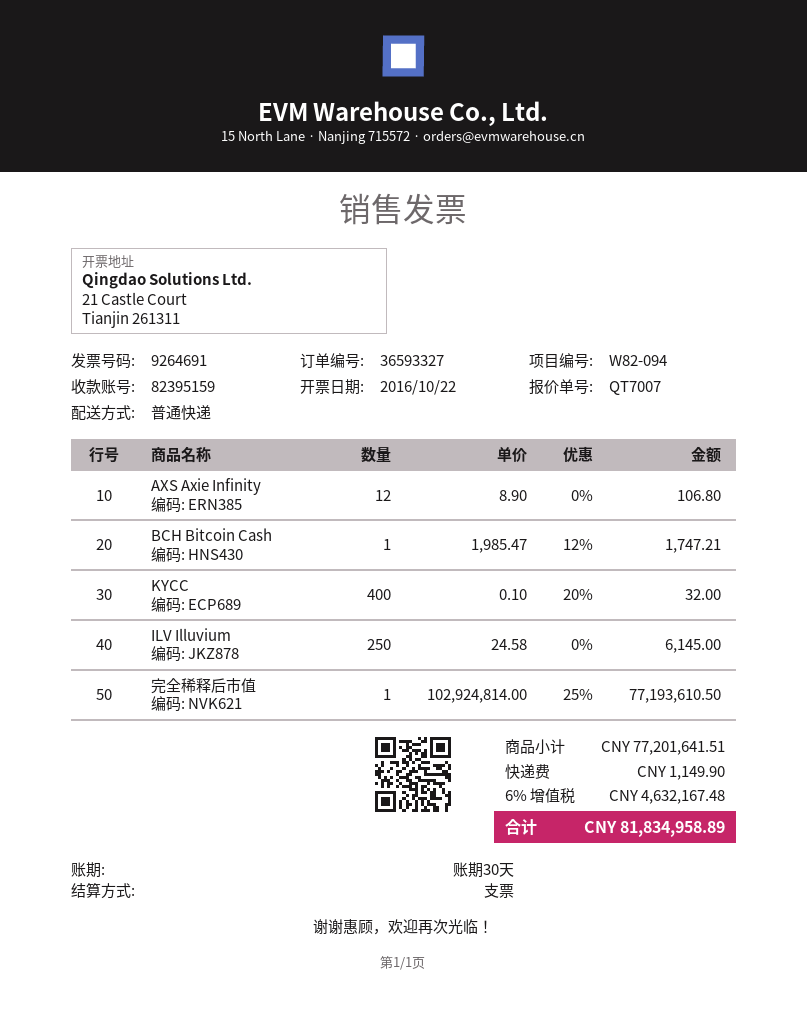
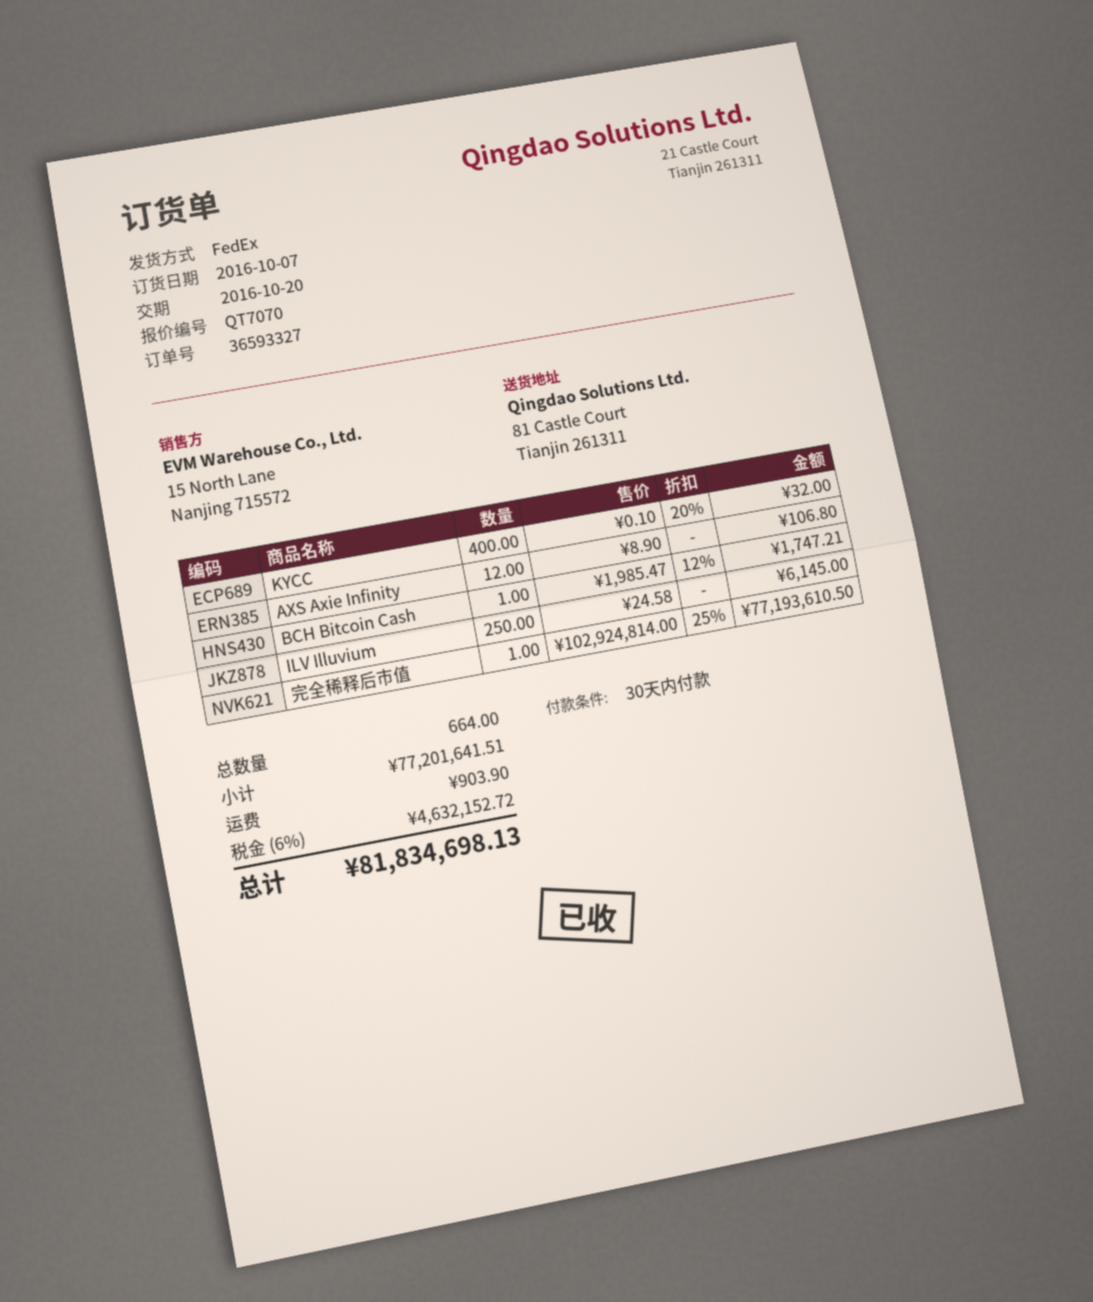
quote number: QT7007 -> QT7070
shipping method: standard -> FedEx
shipping: 1149.90 -> 903.90
tax: 6% = 4632167.48 -> 6% = 4632152.72
total: 81834958.89 -> 81834698.13

